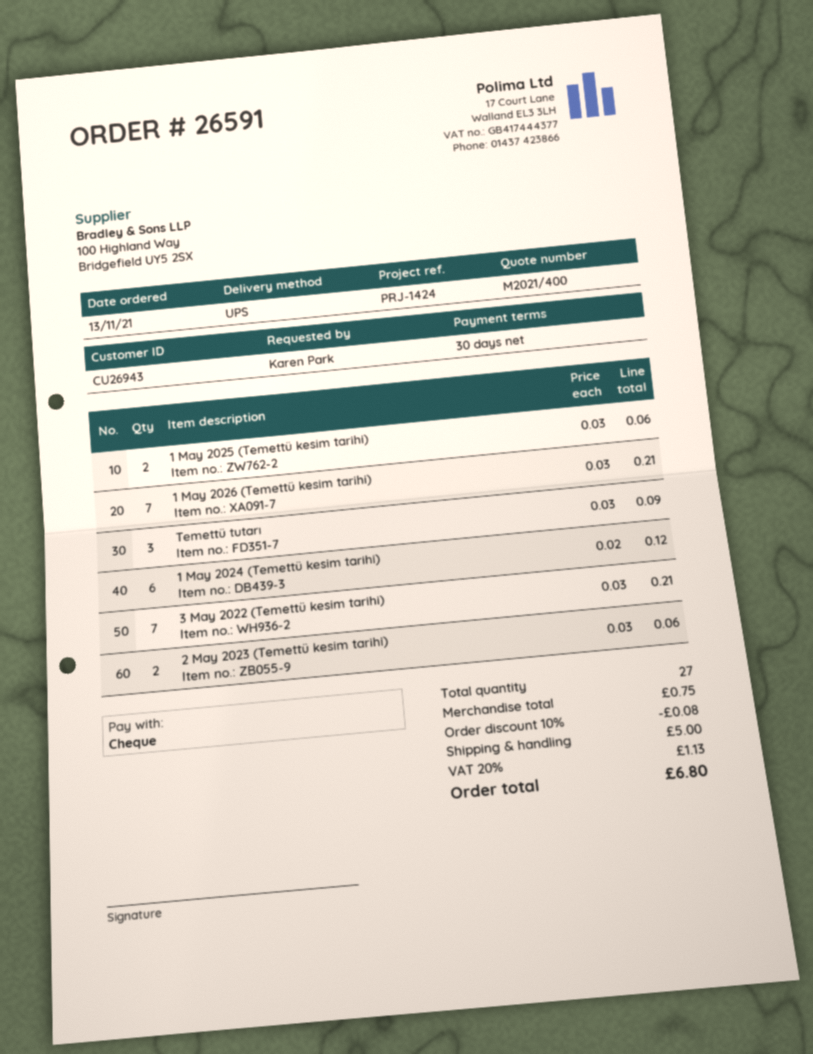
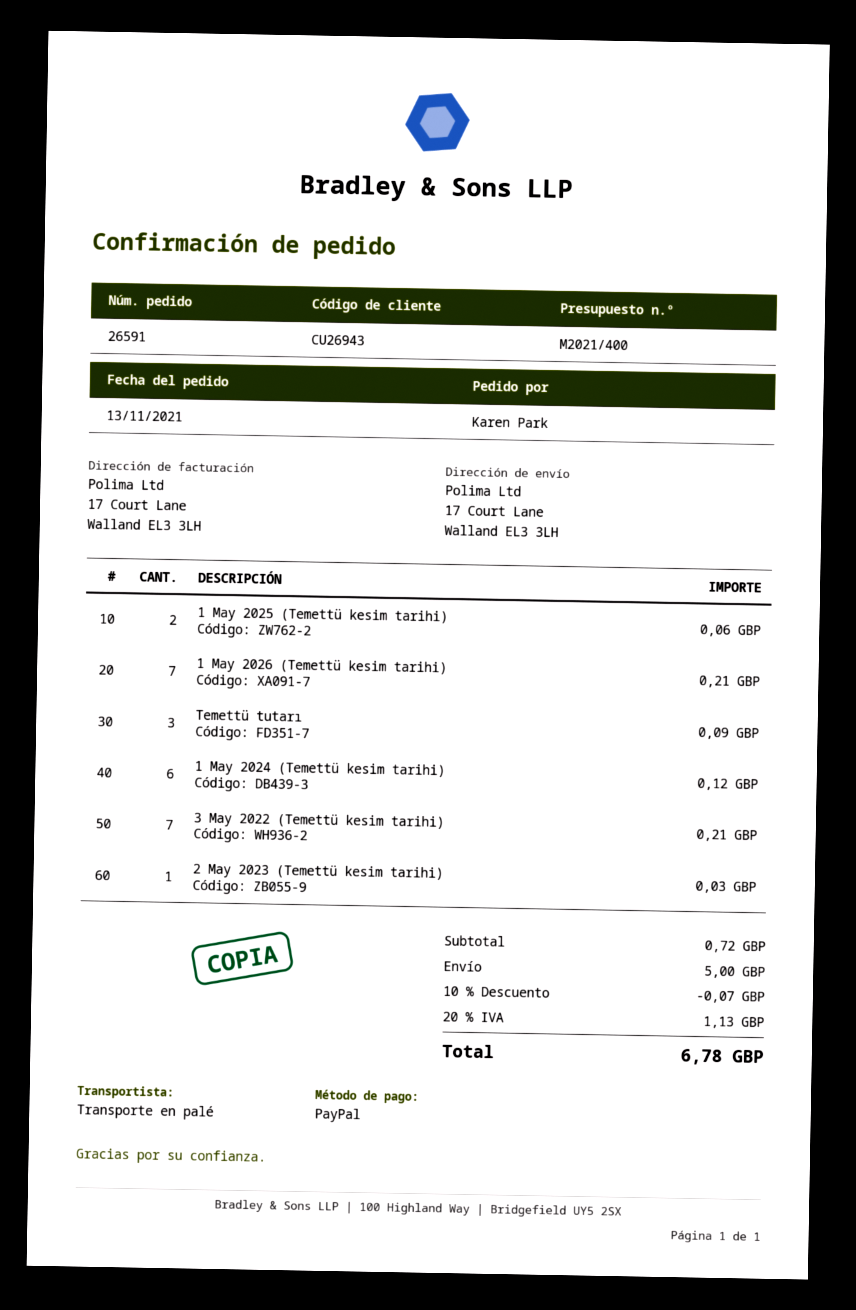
payment method: cheque -> PayPal
shipping method: UPS -> pallet freight
2 May 2023 (Temettü kesim tarihi): 2 for 0.06 -> 1 for 0.03
subtotal: 0.75 -> 0.72
discount: 10% = 0.08 -> 10% = 0.07
total: 6.80 -> 6.78

